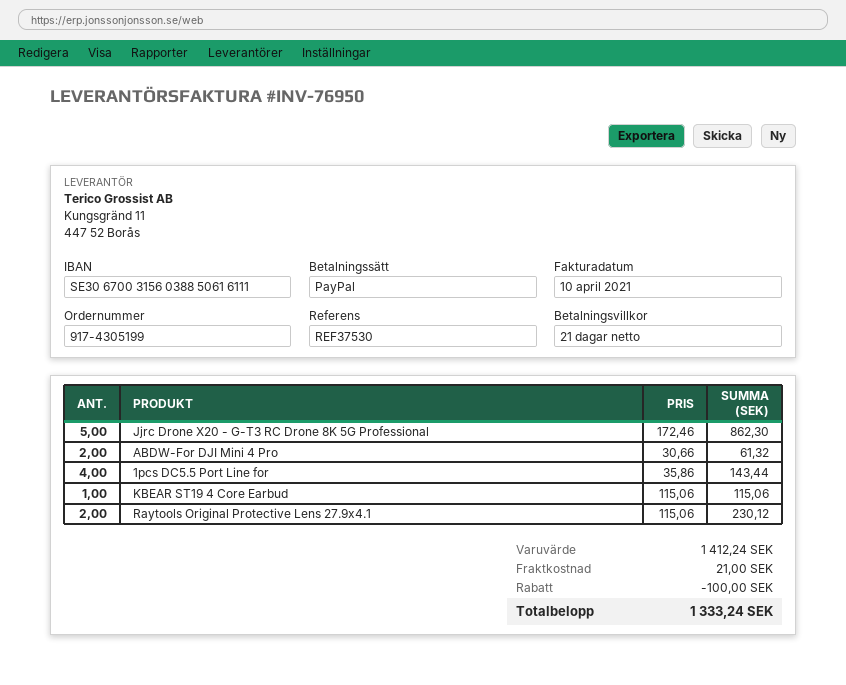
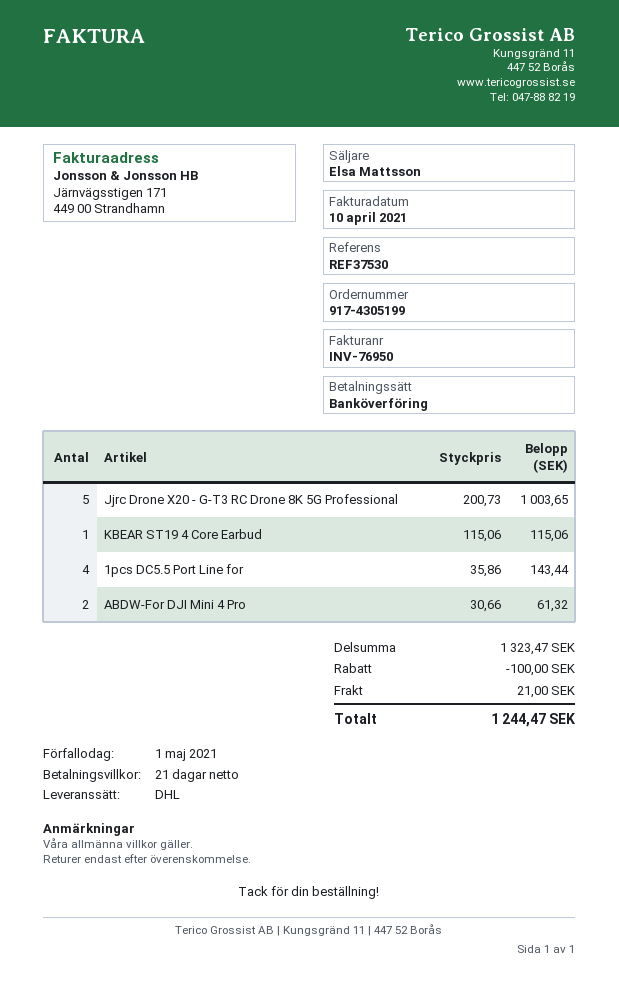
payment method: PayPal -> bank transfer
Jjrc Drone X20 - G-T3 RC Drone 8K 5G Professional: 5 x 172.46 = 862.30 -> 5 x 200.73 = 1003.65
Raytools Original Protective Lens 27.9x4.1: 2 x 115.06 = 230.12 -> none
subtotal: 1412.24 -> 1323.47
total: 1333.24 -> 1244.47

